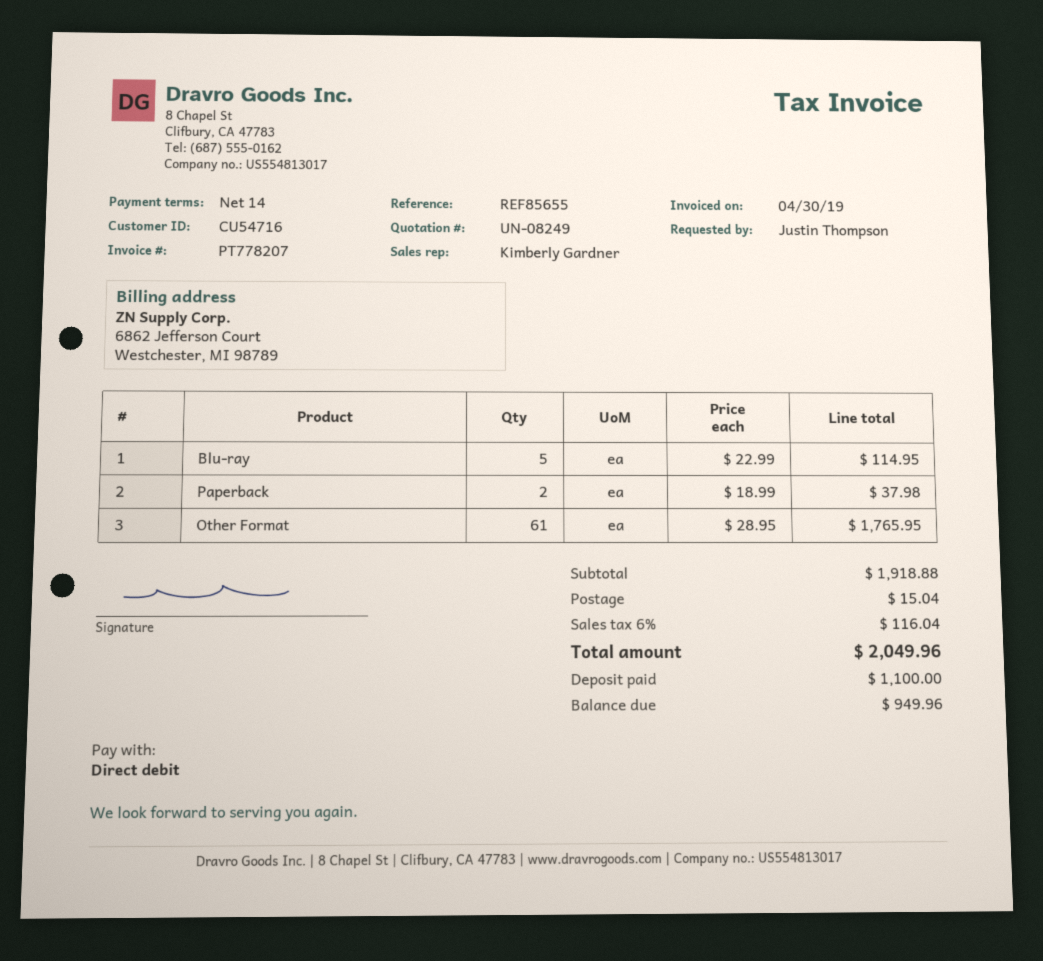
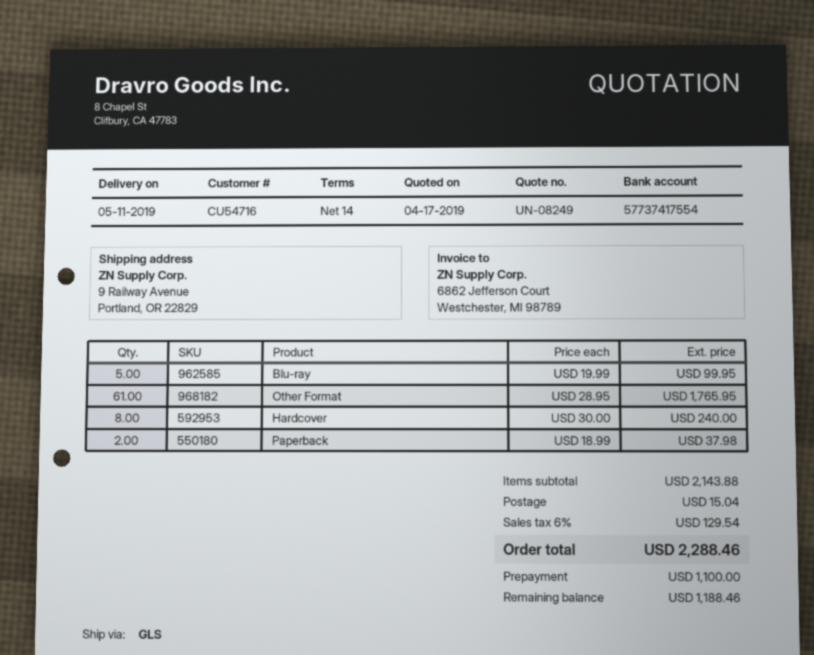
Blu-ray: 5 x 22.99 = 114.95 -> 5 x 19.99 = 99.95
Hardcover: none -> 8 x 30.00 = 240.00
subtotal: 1918.88 -> 2143.88
tax: 6% = 116.04 -> 6% = 129.54
total: 2049.96 -> 2288.46
balance: 949.96 -> 1188.46

